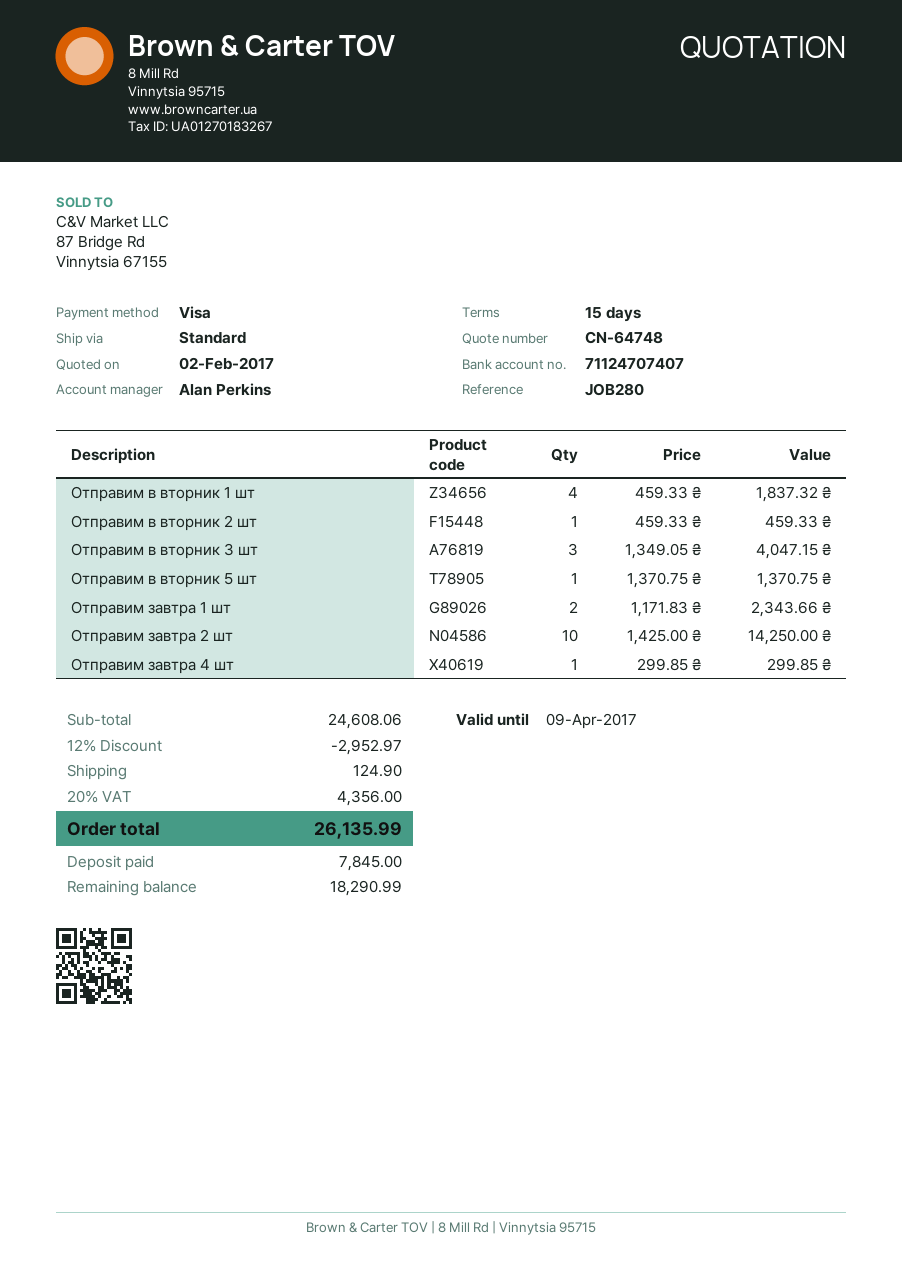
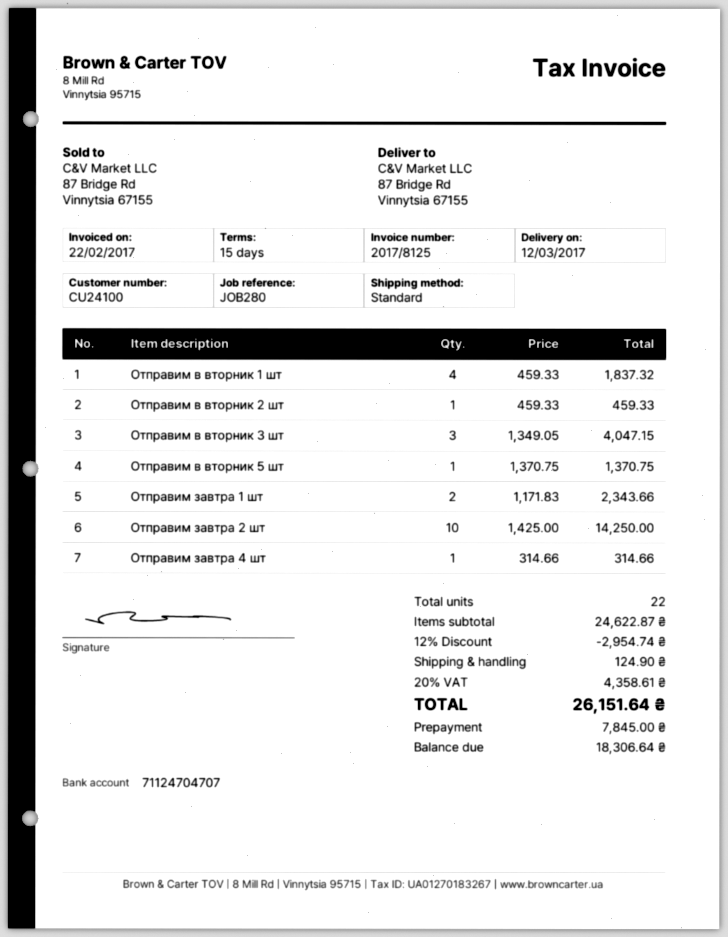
bank account: 71124707407 -> 71124704707
Отправим завтра 4 шт: 1 x 299.85 = 299.85 -> 1 x 314.66 = 314.66
subtotal: 24608.06 -> 24622.87
discount: 12% = 2952.97 -> 12% = 2954.74
tax: 20% = 4356.00 -> 20% = 4358.61
total: 26135.99 -> 26151.64
balance: 18290.99 -> 18306.64

